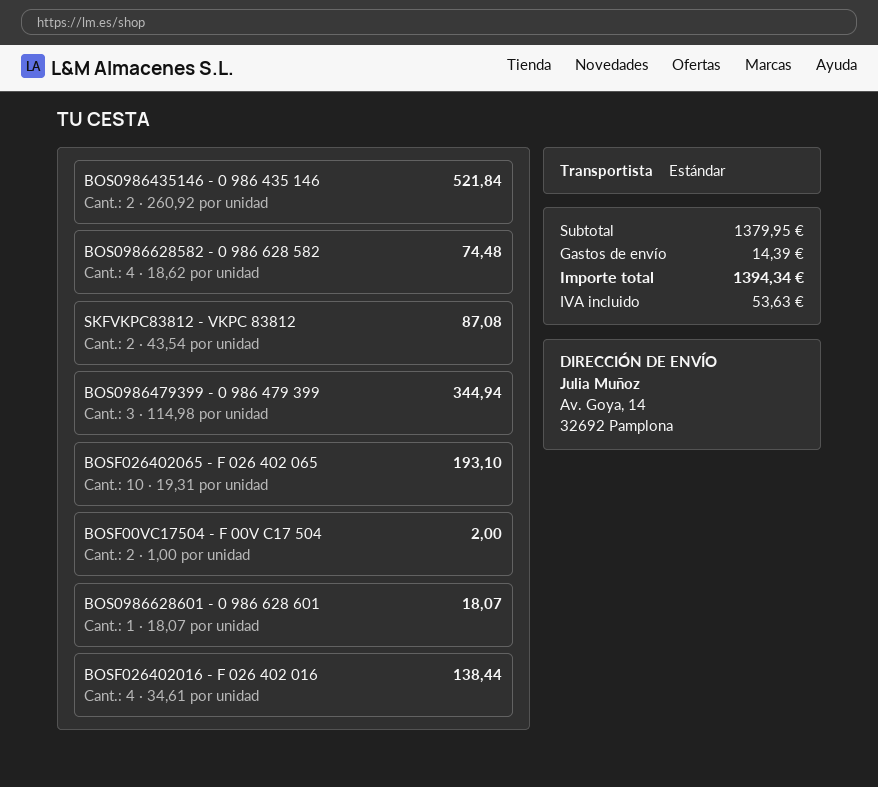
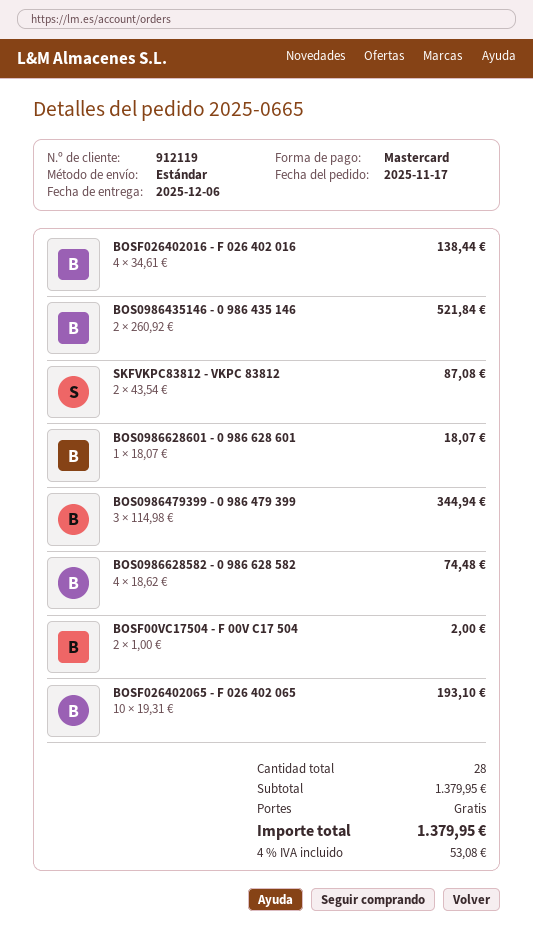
shipping: 14.39 -> 0.00
tax: 53.63 -> 53.08
total: 1394.34 -> 1379.95

